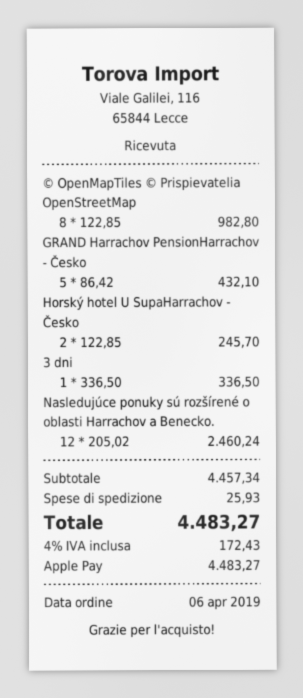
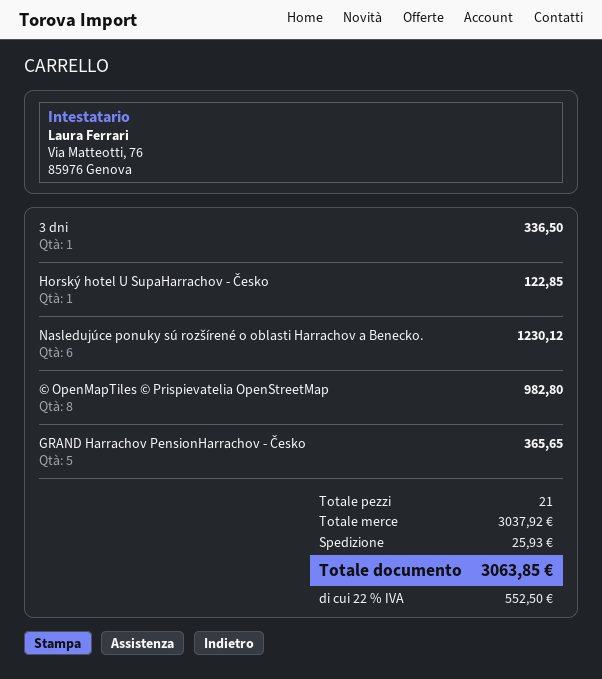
GRAND Harrachov PensionHarrachov - Česko: 5 for 432.10 -> 5 for 365.65
Horský hotel U SupaHarrachov - Česko: 2 for 245.70 -> 1 for 122.85
Nasledujúce ponuky sú rozšírené o oblasti Harrachov a Benecko.: 12 for 2460.24 -> 6 for 1230.12
subtotal: 4457.34 -> 3037.92
tax: 4% = 172.43 -> 22% = 552.50
total: 4483.27 -> 3063.85

